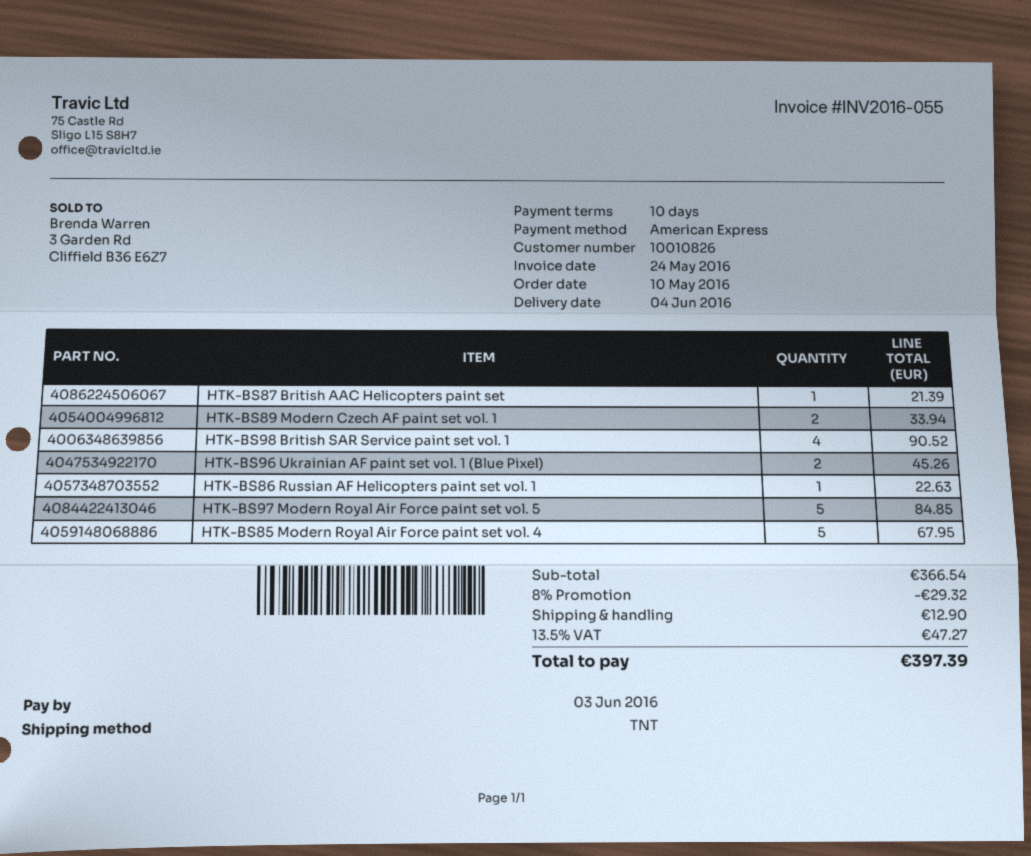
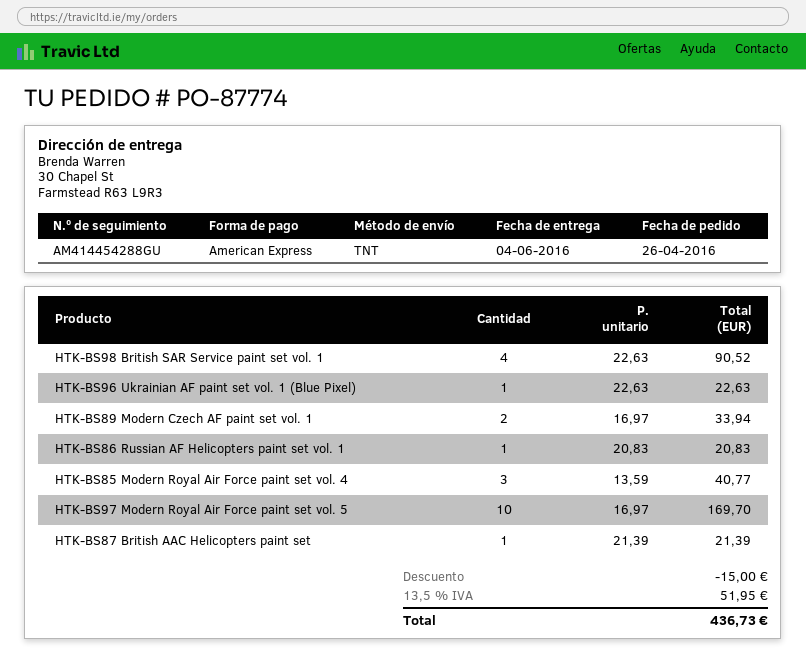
order date: 2016-05-10 -> 2016-04-26
HTK-BS96 Ukrainian AF paint set vol. 1 (Blue Pixel): 2 for 45.26 -> 1 for 22.63
HTK-BS86 Russian AF Helicopters paint set vol. 1: 1 for 22.63 -> 1 for 20.83
HTK-BS97 Modern Royal Air Force paint set vol. 5: 5 for 84.85 -> 10 for 169.70
HTK-BS85 Modern Royal Air Force paint set vol. 4: 5 for 67.95 -> 3 for 40.77
discount: 29.32 -> 15.00
shipping: 12.90 -> none
tax: 13.5% = 47.27 -> 13.5% = 51.95
total: 397.39 -> 436.73

